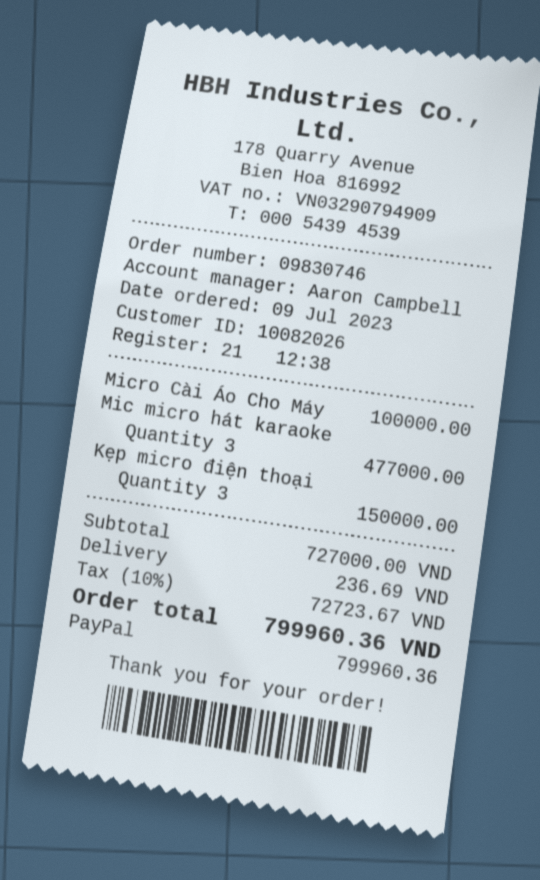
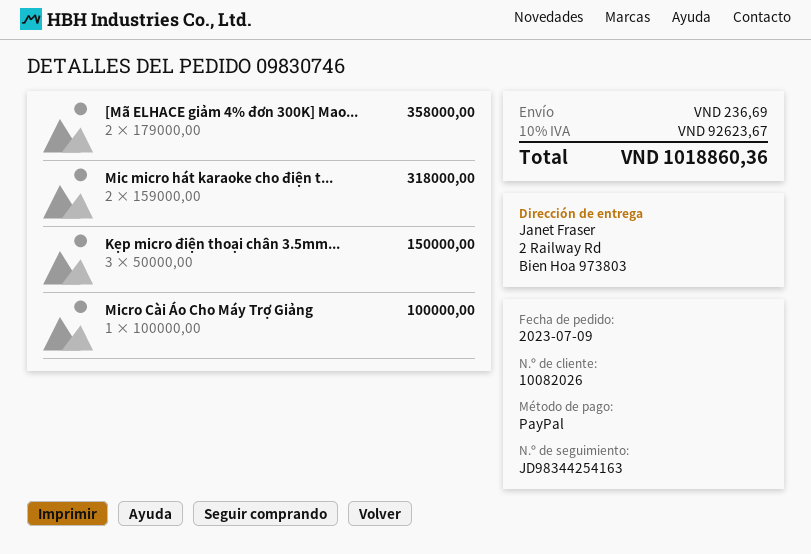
Mic micro hát karaoke: 3 for 477000.00 -> 2 for 318000.00
[Mã ELHACE giảm 4% đơn 300K] Mao...: none -> 2 for 358000.00
tax: 10% = 72723.67 -> 10% = 92623.67
total: 799960.36 -> 1018860.36

